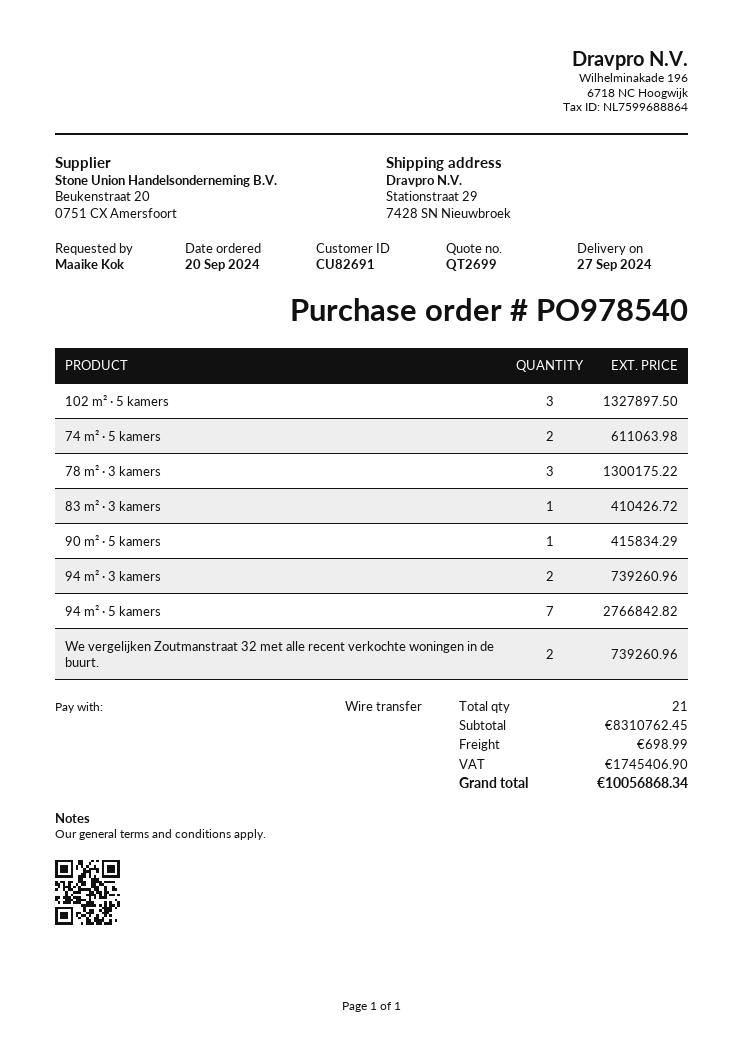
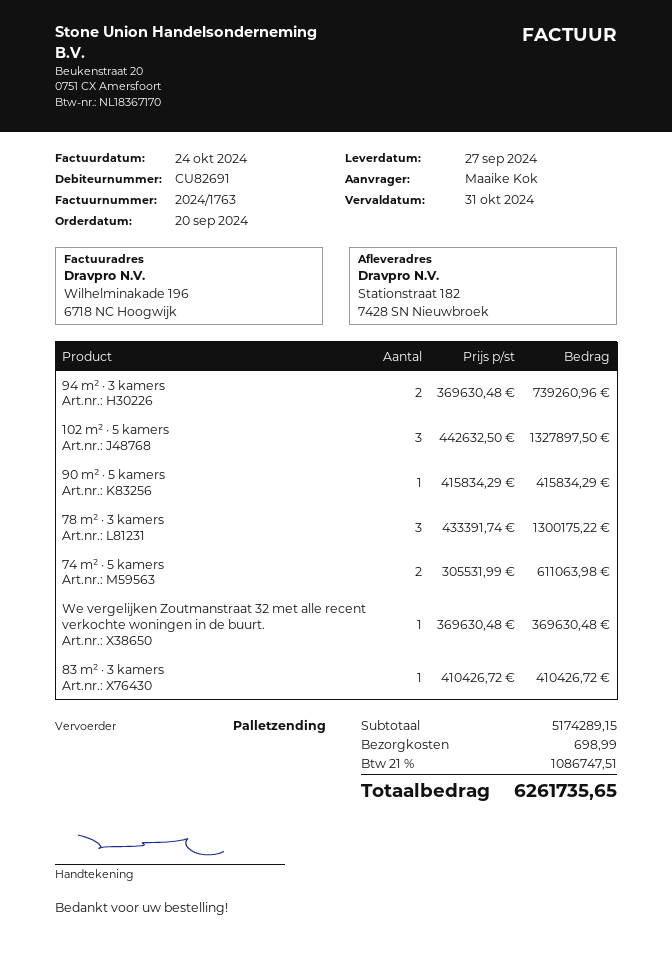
ship to: Stationstraat 29, 7428 SN Nieuwbroek -> Stationstraat 182, 7428 SN Nieuwbroek
94 m² · 5 kamers: 7 for 2766842.82 -> none
We vergelijken Zoutmanstraat 32 met alle recent verkochte woningen in de buurt.: 2 for 739260.96 -> 1 for 369630.48
subtotal: 8310762.45 -> 5174289.15
tax: 1745406.90 -> 1086747.51
total: 10056868.34 -> 6261735.65

